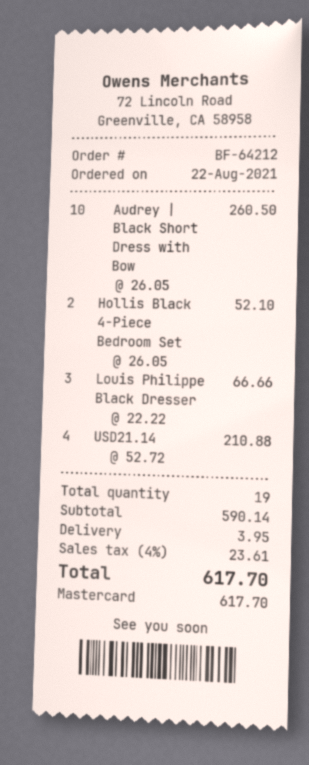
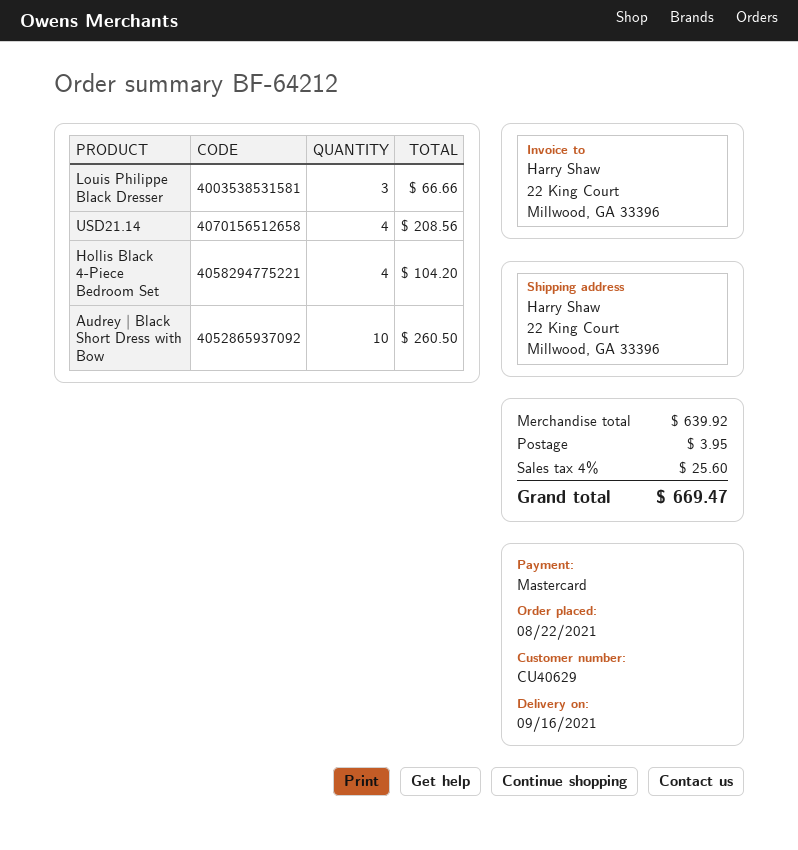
Hollis Black 4-Piece Bedroom Set: 2 for 52.10 -> 4 for 104.20
USD21.14: 4 for 210.88 -> 4 for 208.56
subtotal: 590.14 -> 639.92
tax: 4% = 23.61 -> 4% = 25.60
total: 617.70 -> 669.47

